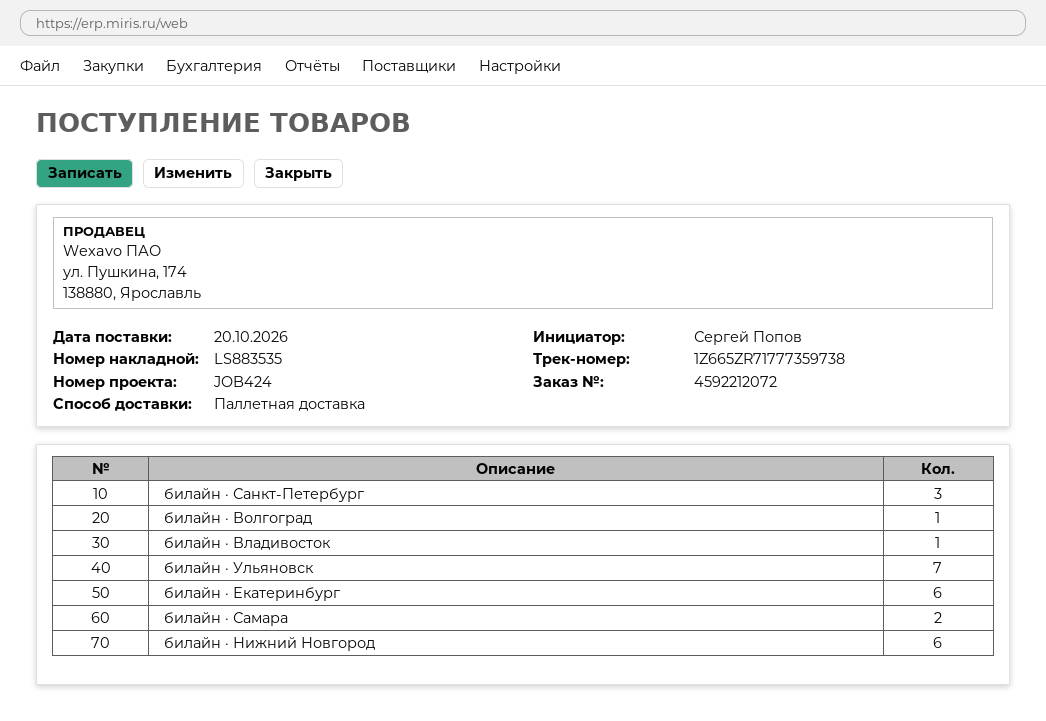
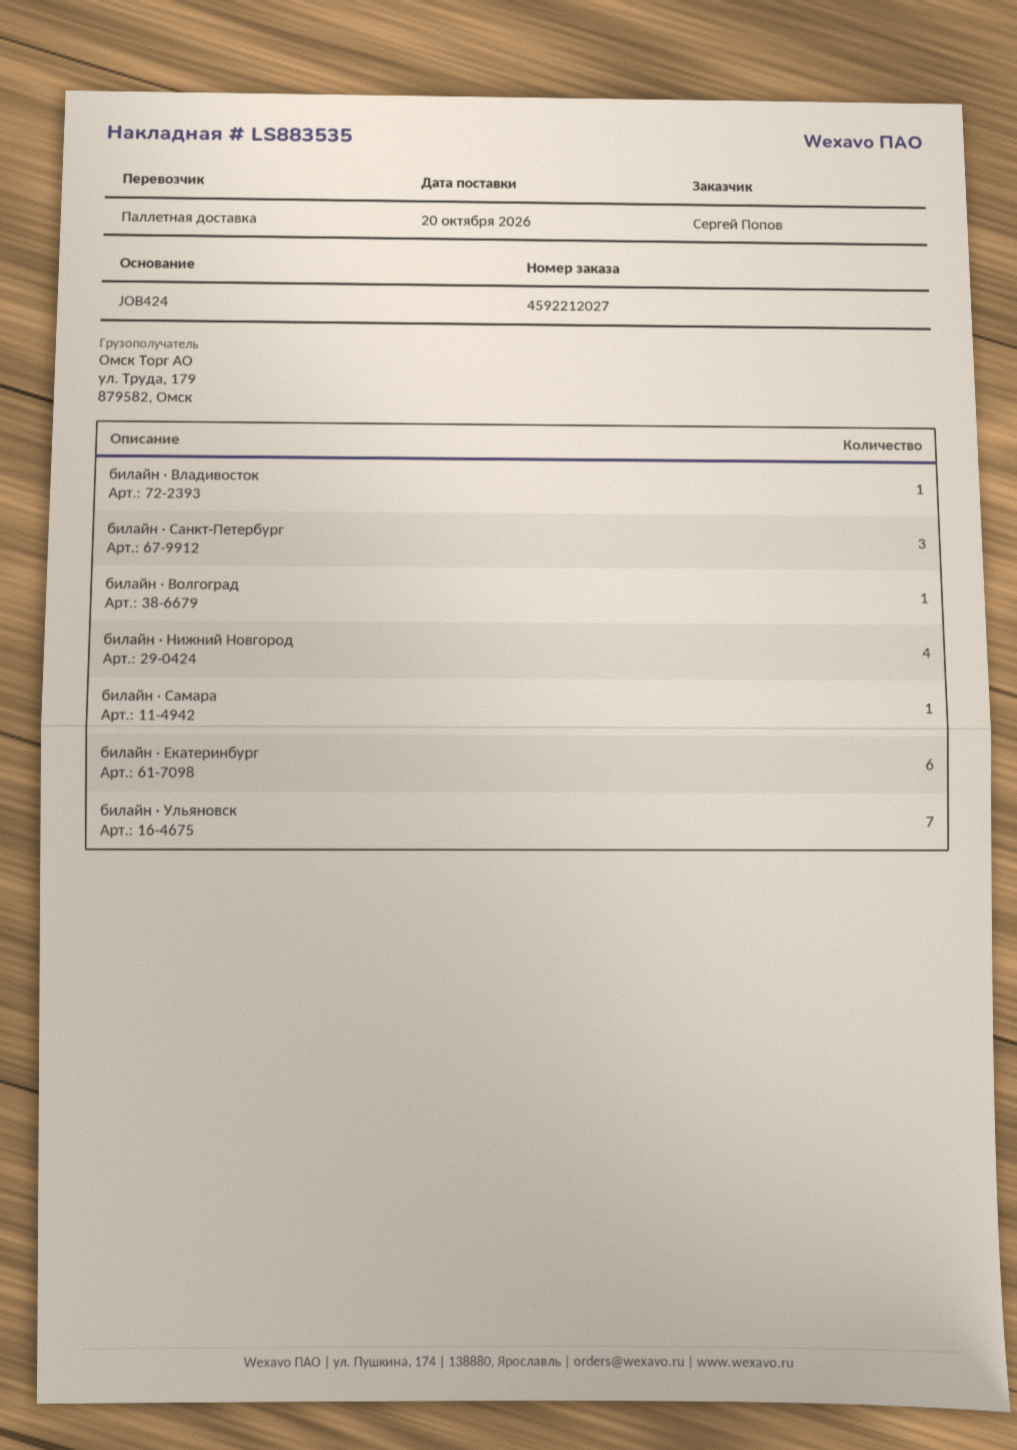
order number: 4592212072 -> 4592212027
билайн · Самара: 2 -> 1
билайн · Нижний Новгород: 6 -> 4

